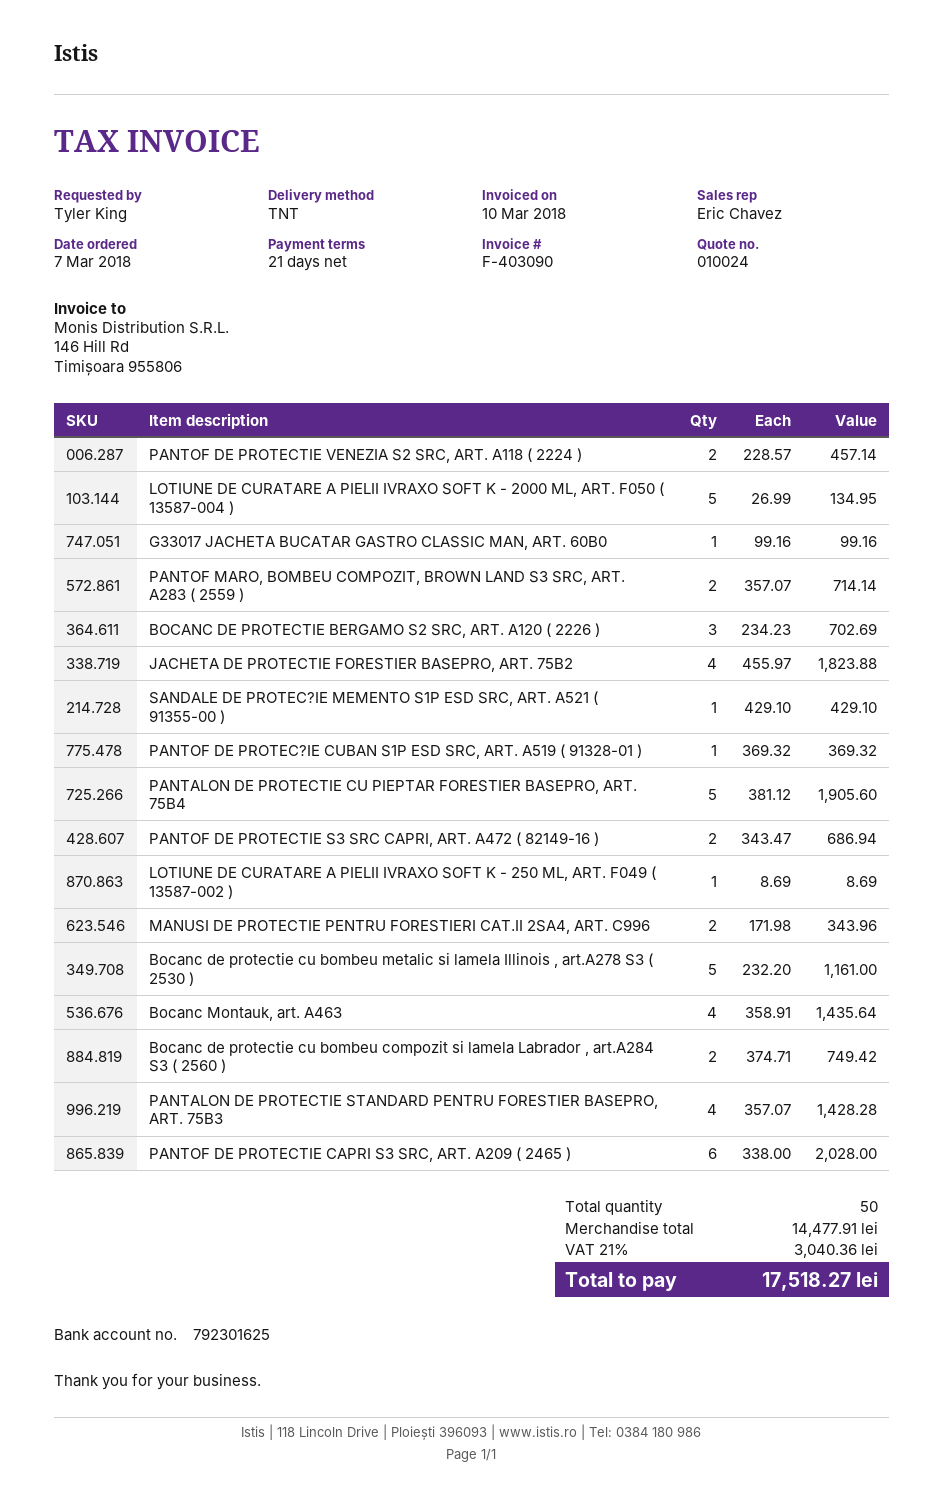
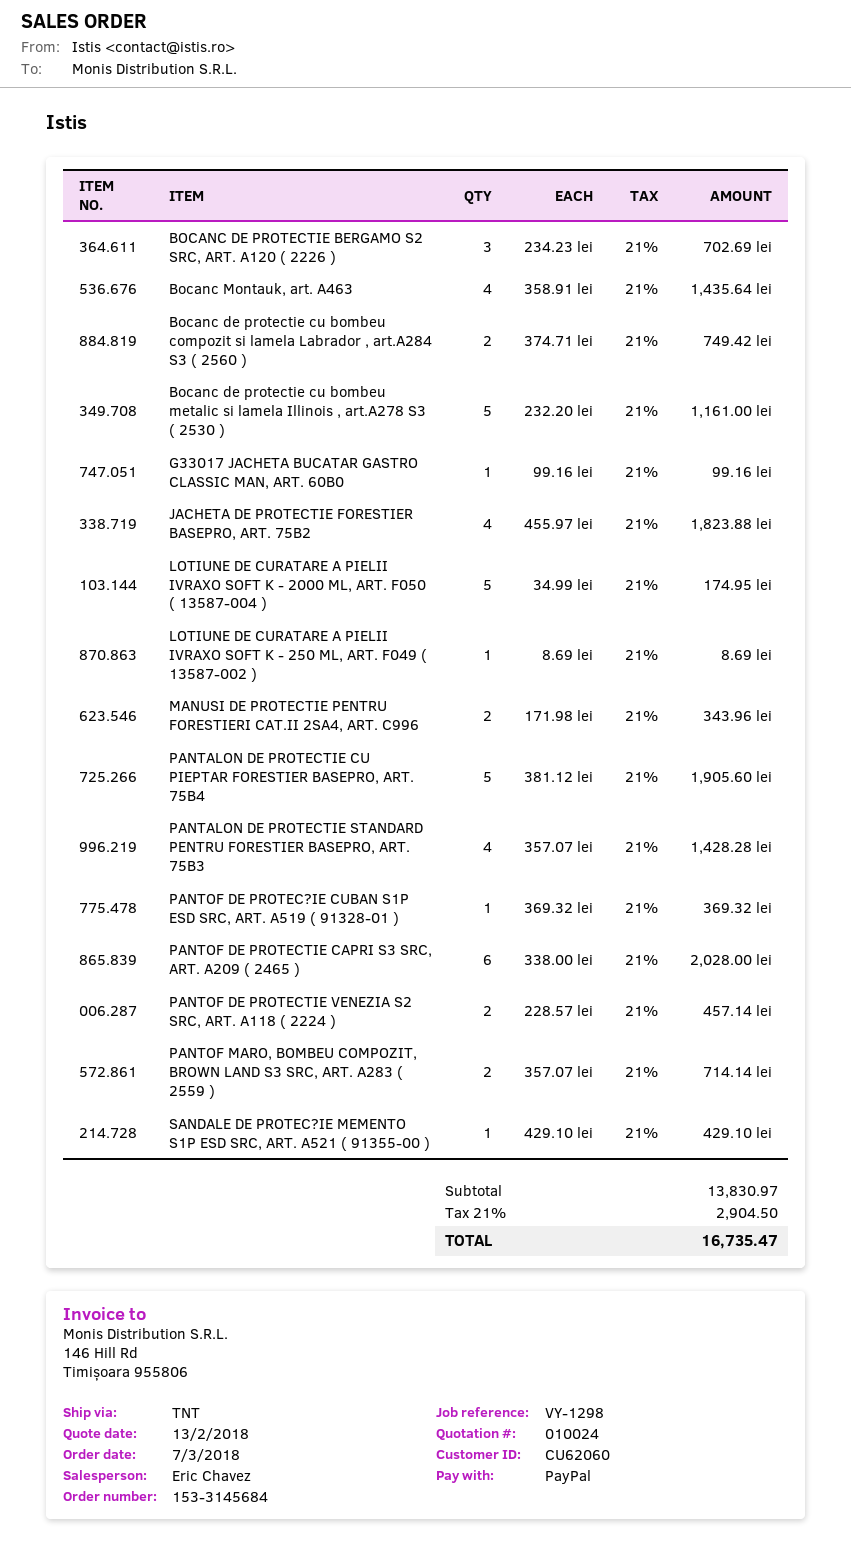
LOTIUNE DE CURATARE A PIELII IVRAXO SOFT K - 2000 ML, ART. F050 ( 13587-004 ): 5 x 26.99 = 134.95 -> 5 x 34.99 = 174.95
PANTOF DE PROTECTIE S3 SRC CAPRI, ART. A472 ( 82149-16 ): 2 x 343.47 = 686.94 -> none
subtotal: 14477.91 -> 13830.97
tax: 21% = 3040.36 -> 21% = 2904.50
total: 17518.27 -> 16735.47

